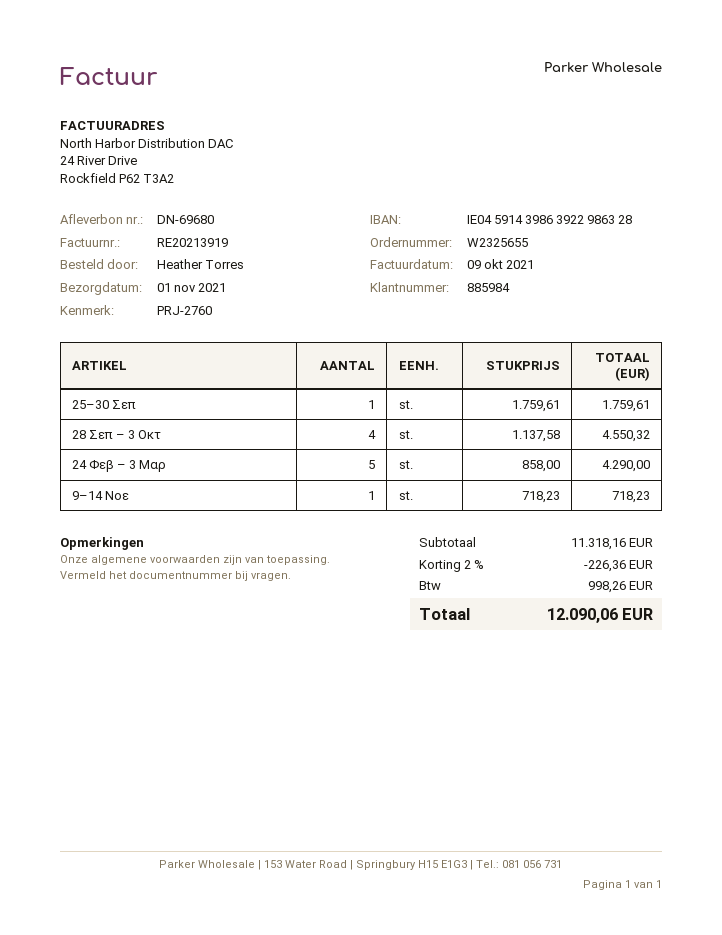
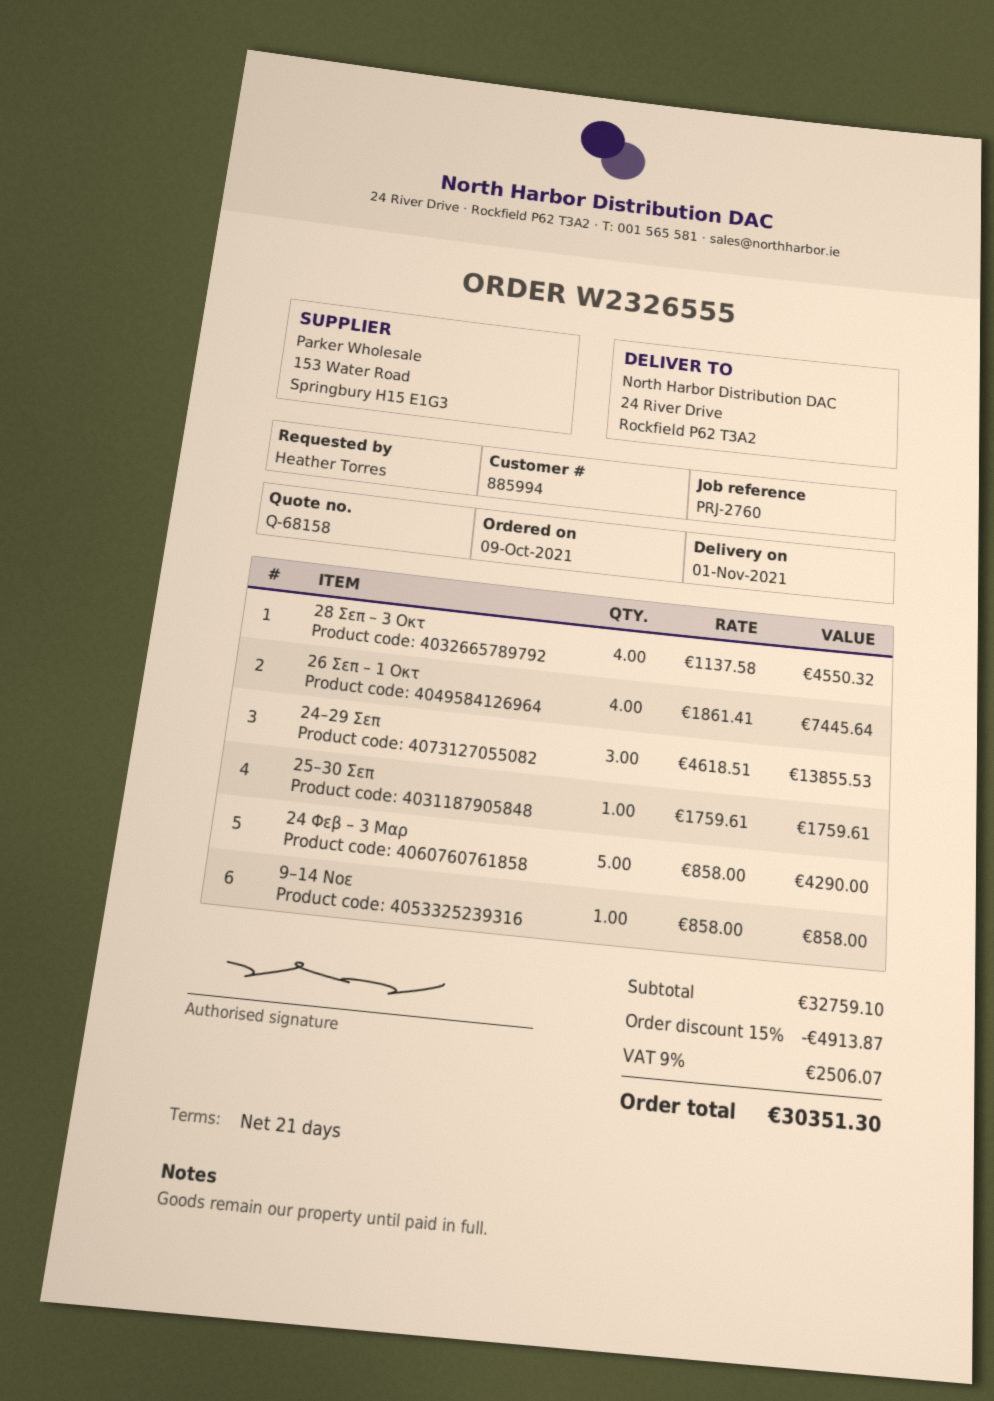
order number: W2325655 -> W2326555
customer number: 885984 -> 885994
9–14 Νοε: 1 x 718.23 = 718.23 -> 1 x 858.00 = 858.00
26 Σεπ – 1 Οκτ: none -> 4 x 1861.41 = 7445.64
24–29 Σεπ: none -> 3 x 4618.51 = 13855.53
subtotal: 11318.16 -> 32759.10
discount: 2% = 226.36 -> 15% = 4913.87
tax: 998.26 -> 2506.07
total: 12090.06 -> 30351.30

